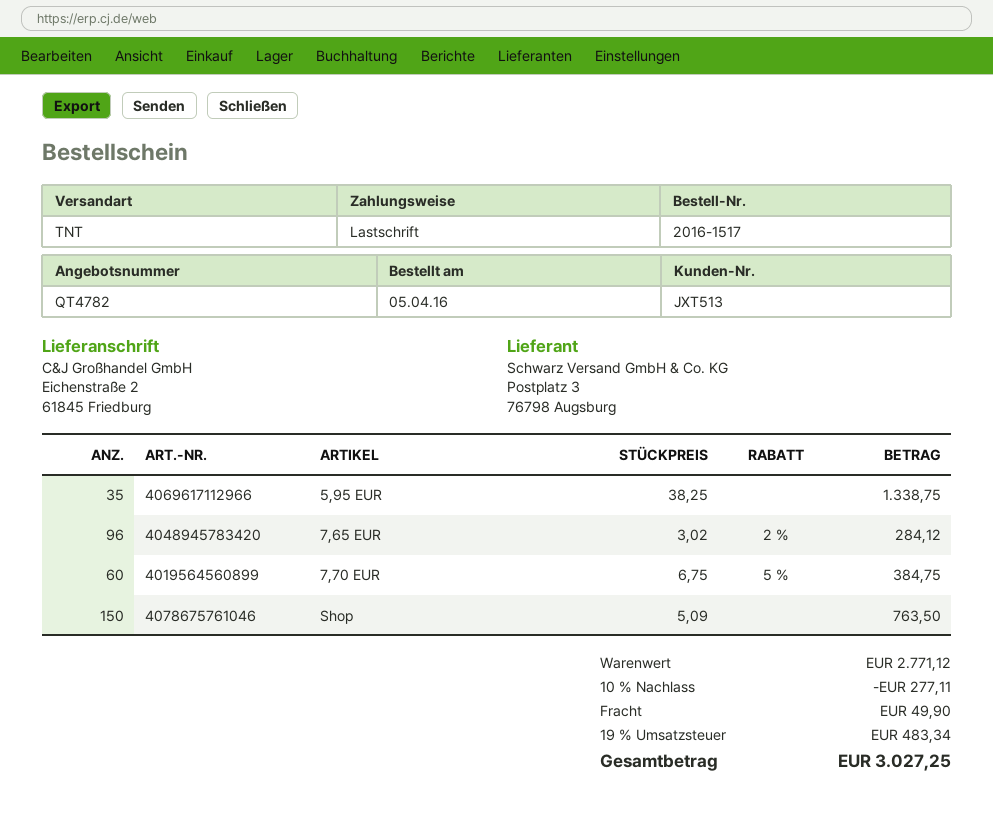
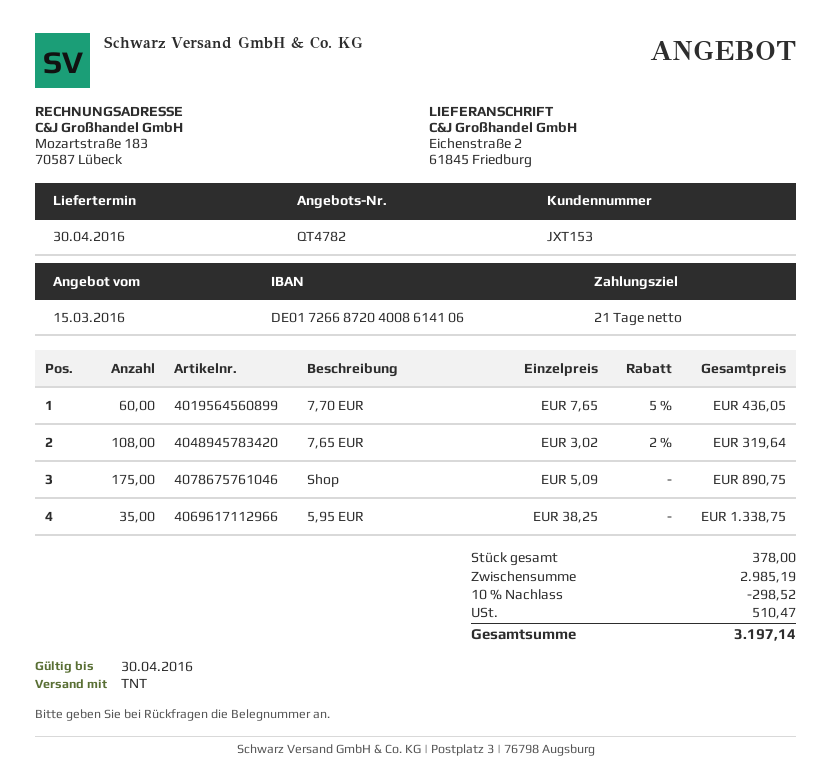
customer number: JXT513 -> JXT153
7,65 EUR: 96 x 3.02 - 2% = 284.12 -> 108 x 3.02 - 2% = 319.64
7,70 EUR: 60 x 6.75 - 5% = 384.75 -> 60 x 7.65 - 5% = 436.05
Shop: 150 x 5.09 = 763.50 -> 175 x 5.09 = 890.75
subtotal: 2771.12 -> 2985.19
discount: 10% = 277.11 -> 10% = 298.52
shipping: 49.90 -> none
tax: 483.34 -> 510.47
total: 3027.25 -> 3197.14

